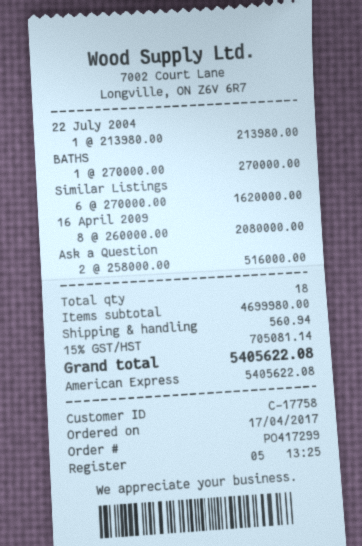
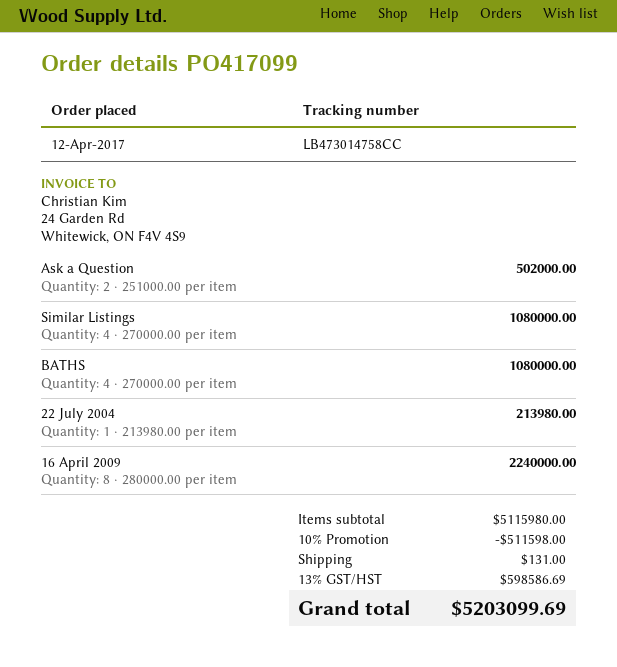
order number: PO417299 -> PO417099
order date: 2017-04-17 -> 2017-04-12
BATHS: 1 x 270000.00 = 270000.00 -> 4 x 270000.00 = 1080000.00
Similar Listings: 6 x 270000.00 = 1620000.00 -> 4 x 270000.00 = 1080000.00
16 April 2009: 8 x 260000.00 = 2080000.00 -> 8 x 280000.00 = 2240000.00
Ask a Question: 2 x 258000.00 = 516000.00 -> 2 x 251000.00 = 502000.00
subtotal: 4699980.00 -> 5115980.00
discount: none -> 10% = 511598.00
shipping: 560.94 -> 131.00
tax: 15% = 705081.14 -> 13% = 598586.69
total: 5405622.08 -> 5203099.69

